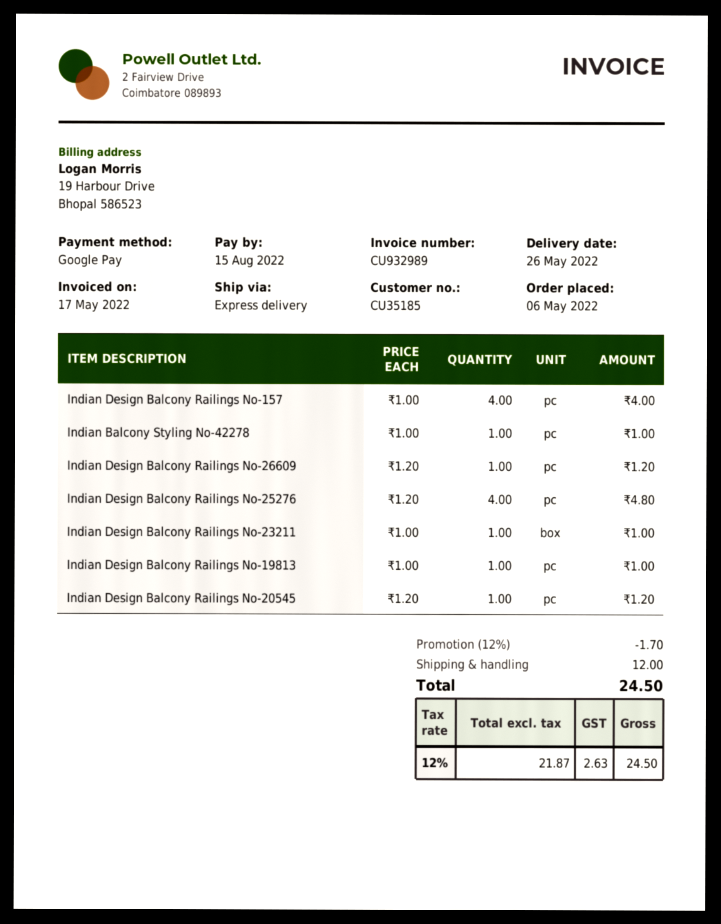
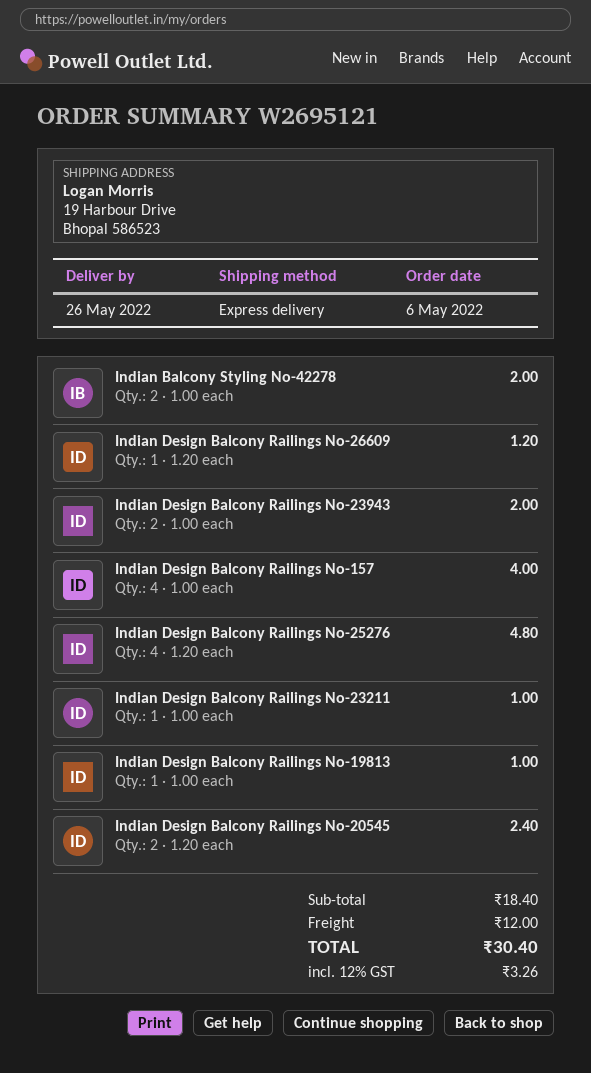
Indian Balcony Styling No-42278: 1 x 1.00 = 1.00 -> 2 x 1.00 = 2.00
Indian Design Balcony Railings No-20545: 1 x 1.20 = 1.20 -> 2 x 1.20 = 2.40
Indian Design Balcony Railings No-23943: none -> 2 x 1.00 = 2.00
discount: 12% = 1.70 -> none
tax: 12% = 2.63 -> 12% = 3.26
total: 24.50 -> 30.40

